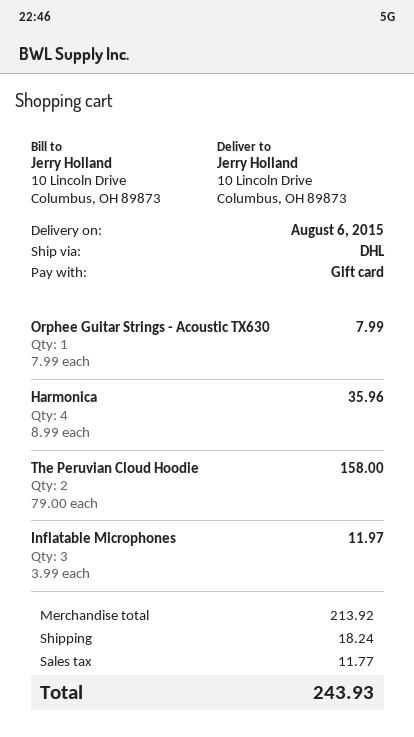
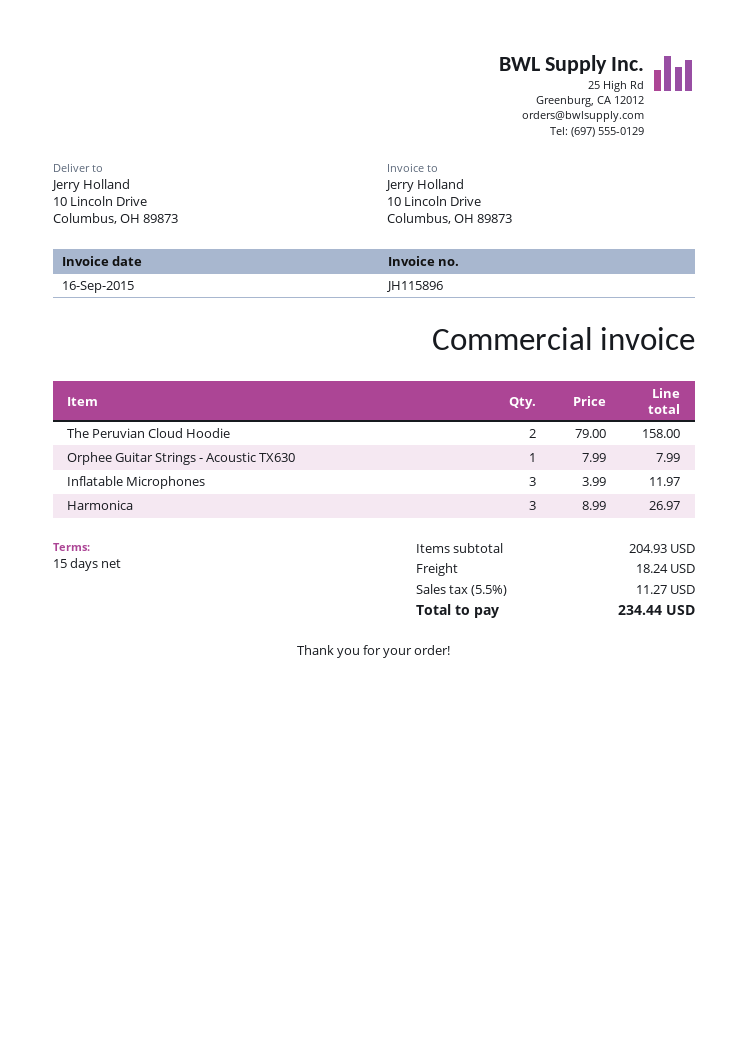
Harmonica: 4 x 8.99 = 35.96 -> 3 x 8.99 = 26.97
subtotal: 213.92 -> 204.93
tax: 11.77 -> 11.27
total: 243.93 -> 234.44

